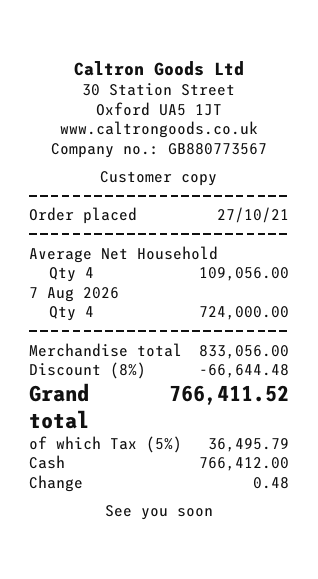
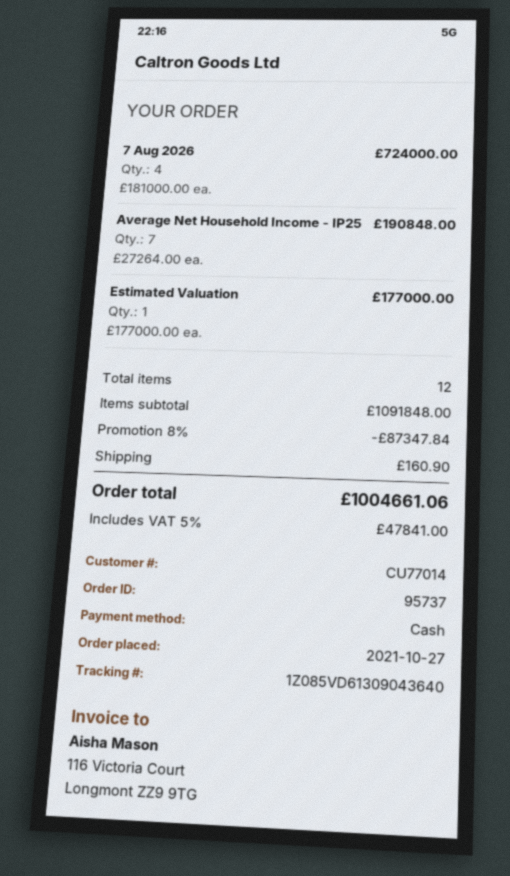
Average Net Household: 4 for 109056.00 -> 7 for 190848.00
Estimated Valuation: none -> 1 for 177000.00
subtotal: 833056.00 -> 1091848.00
discount: 8% = 66644.48 -> 8% = 87347.84
shipping: none -> 160.90
tax: 5% = 36495.79 -> 5% = 47841.00
total: 766411.52 -> 1004661.06

